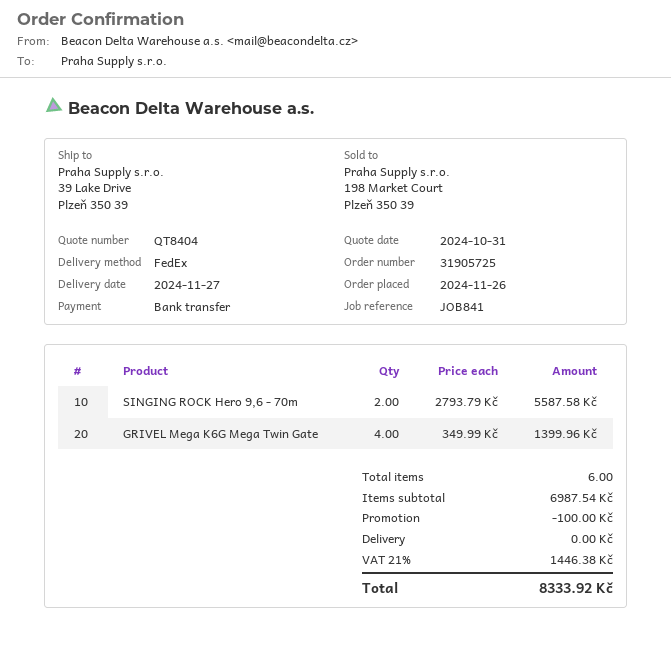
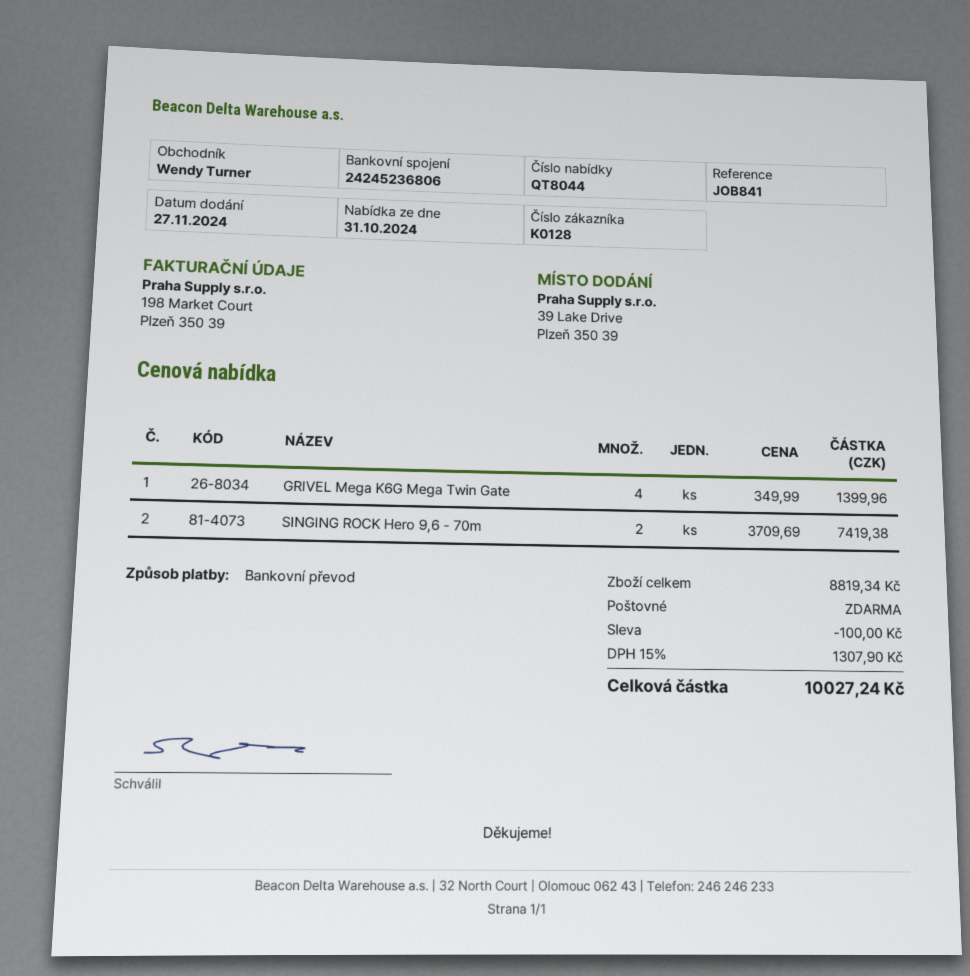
quote number: QT8404 -> QT8044
SINGING ROCK Hero 9,6 - 70m: 2 x 2793.79 = 5587.58 -> 2 x 3709.69 = 7419.38
subtotal: 6987.54 -> 8819.34
tax: 21% = 1446.38 -> 15% = 1307.90
total: 8333.92 -> 10027.24

